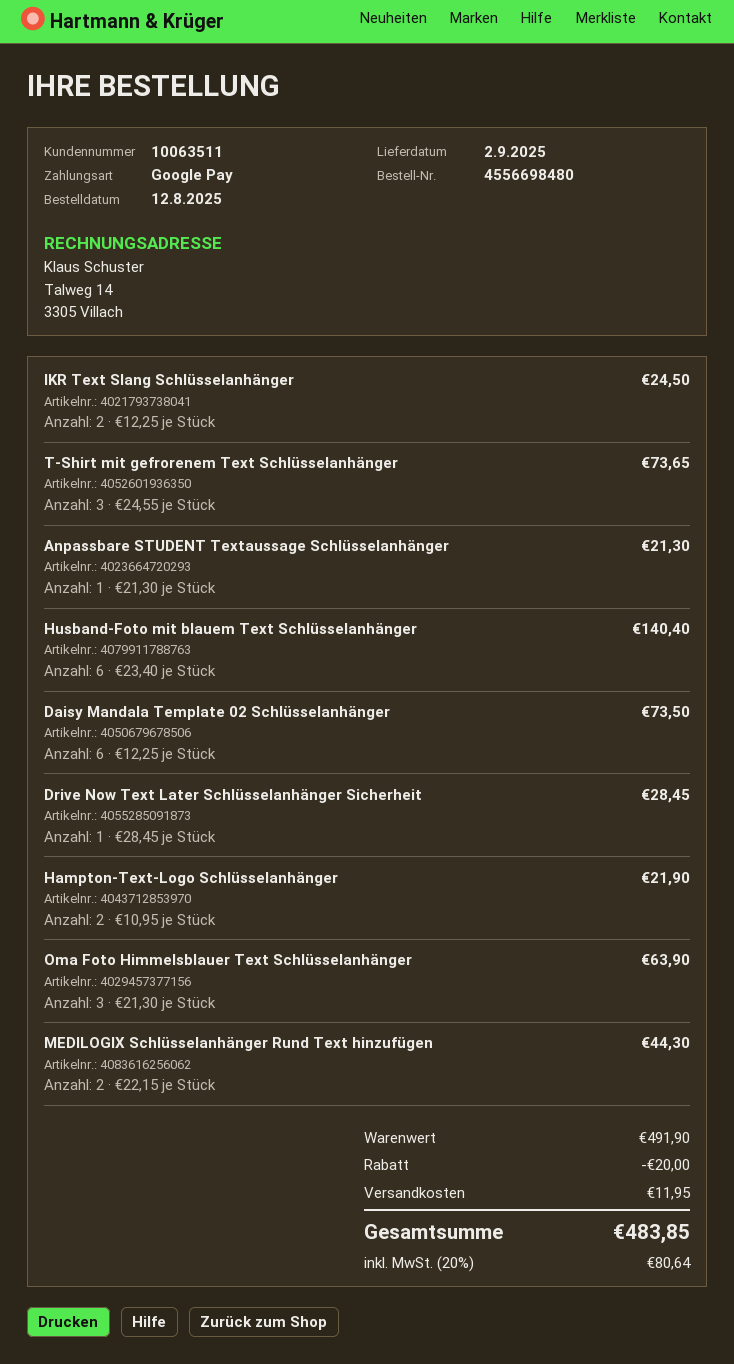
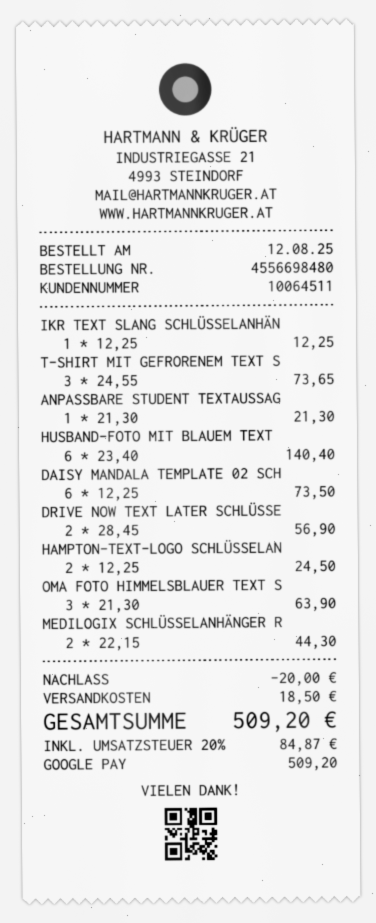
customer number: 10063511 -> 10064511
IKR Text Slang Schlüsselanhänger: 2 x 12.25 = 24.50 -> 1 x 12.25 = 12.25
Drive Now Text Later Schlüsselanhänger Sicherheit: 1 x 28.45 = 28.45 -> 2 x 28.45 = 56.90
Hampton-Text-Logo Schlüsselanhänger: 2 x 10.95 = 21.90 -> 2 x 12.25 = 24.50
shipping: 11.95 -> 18.50
tax: 20% = 80.64 -> 20% = 84.87
total: 483.85 -> 509.20

